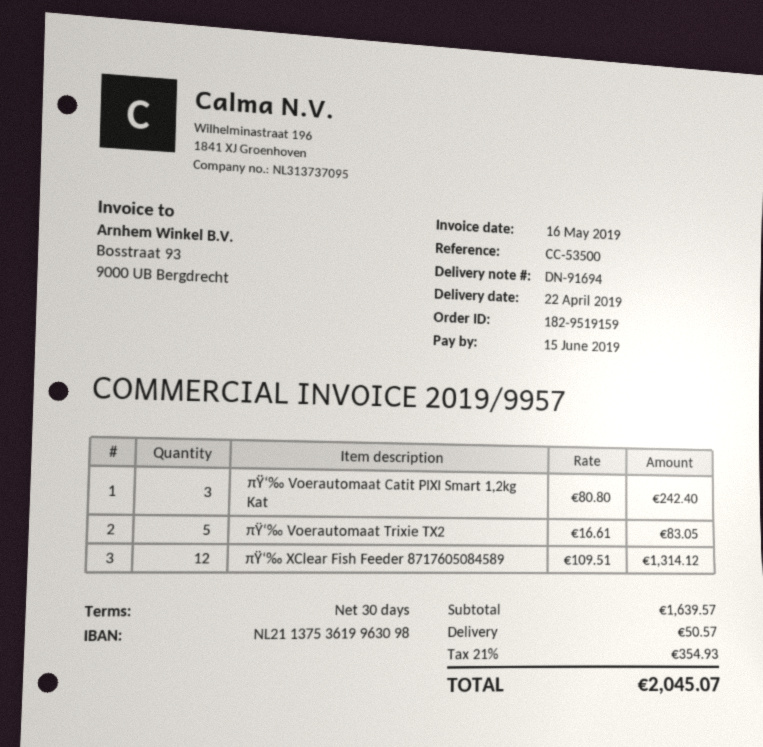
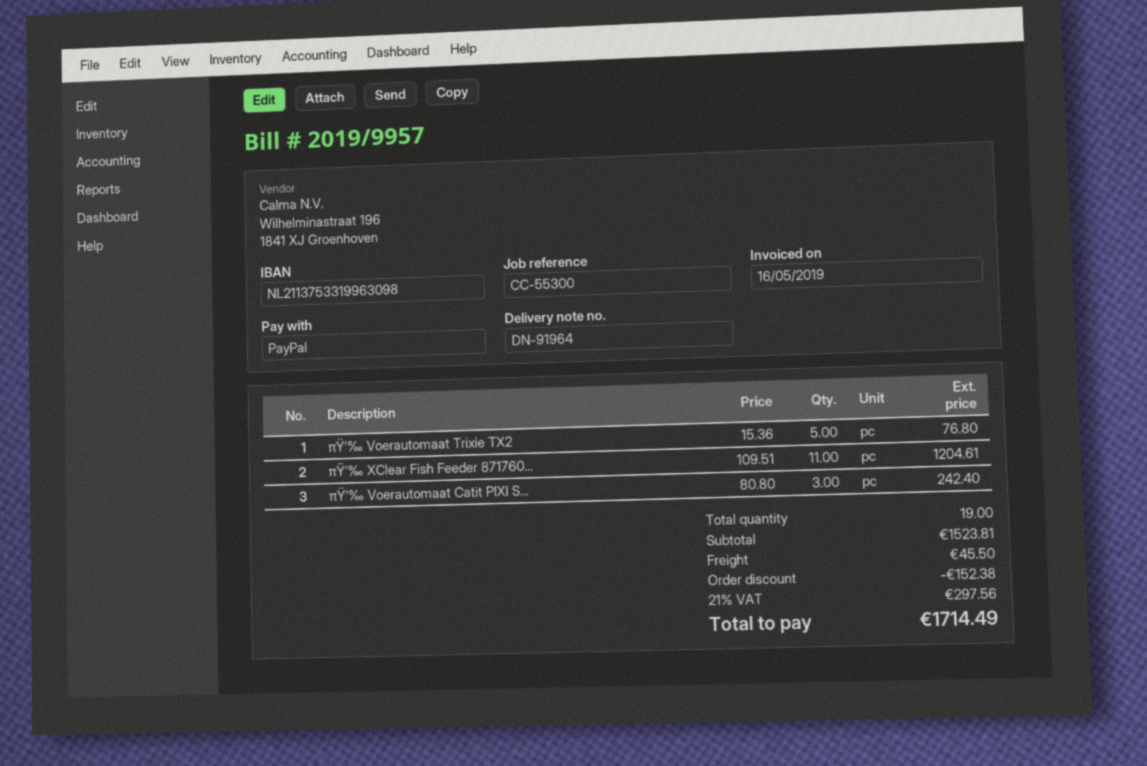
delivery note number: DN-91694 -> DN-91964
reference: CC-53500 -> CC-55300
bank account: NL2113753619963098 -> NL2113753319963098
πŸ‘‰ Voerautomaat Trixie TX2: 5 x 16.61 = 83.05 -> 5 x 15.36 = 76.80
πŸ‘‰ XClear Fish Feeder 8717605084589: 12 x 109.51 = 1314.12 -> 11 x 109.51 = 1204.61
subtotal: 1639.57 -> 1523.81
discount: none -> 152.38
shipping: 50.57 -> 45.50
tax: 21% = 354.93 -> 21% = 297.56
total: 2045.07 -> 1714.49

